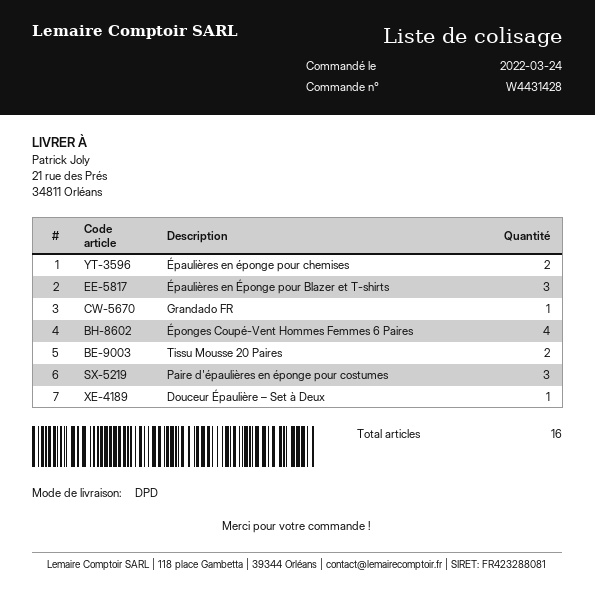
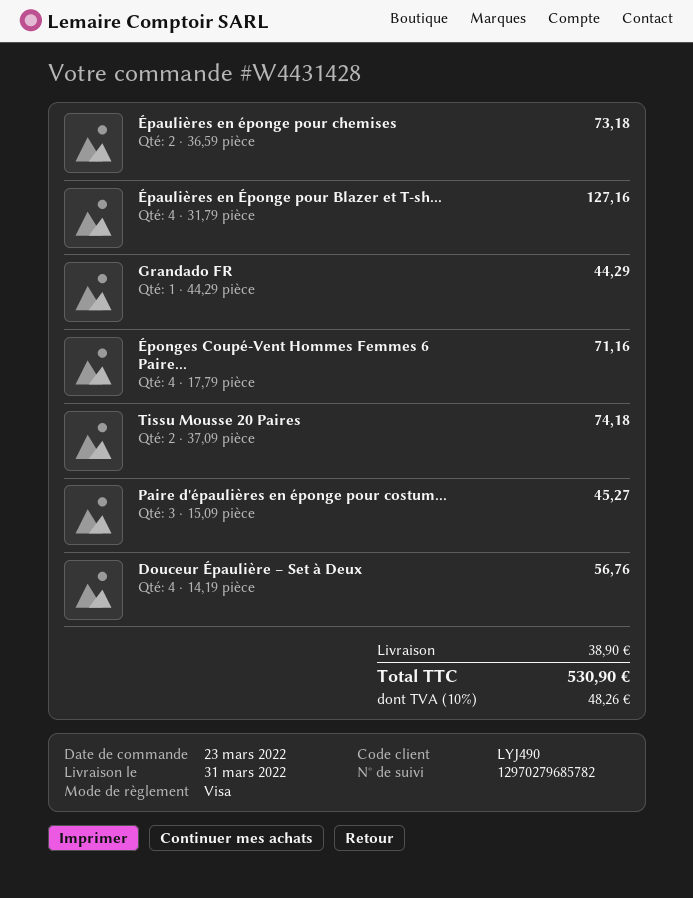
order date: 2022-03-24 -> 2022-03-23
Épaulières en Éponge pour Blazer et T-shirts: 3 -> 4
Douceur Épaulière – Set à Deux: 1 -> 4

